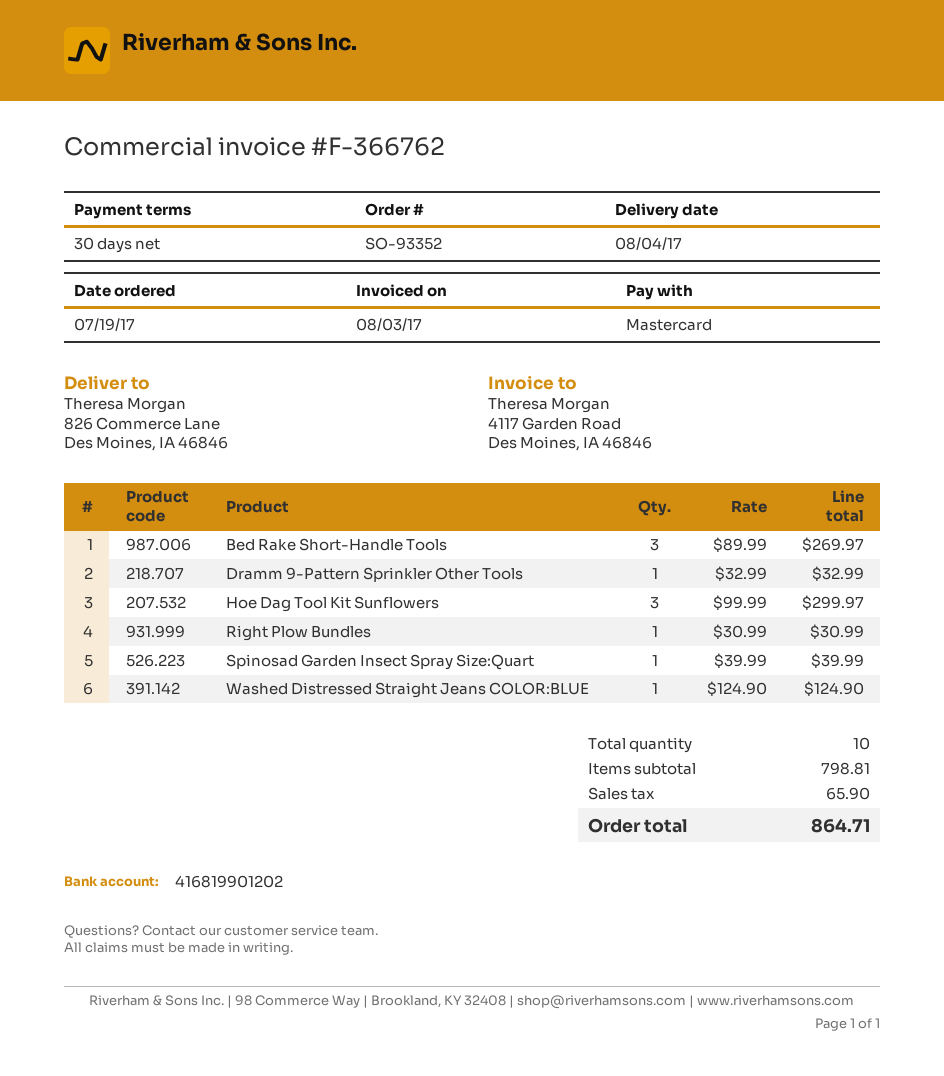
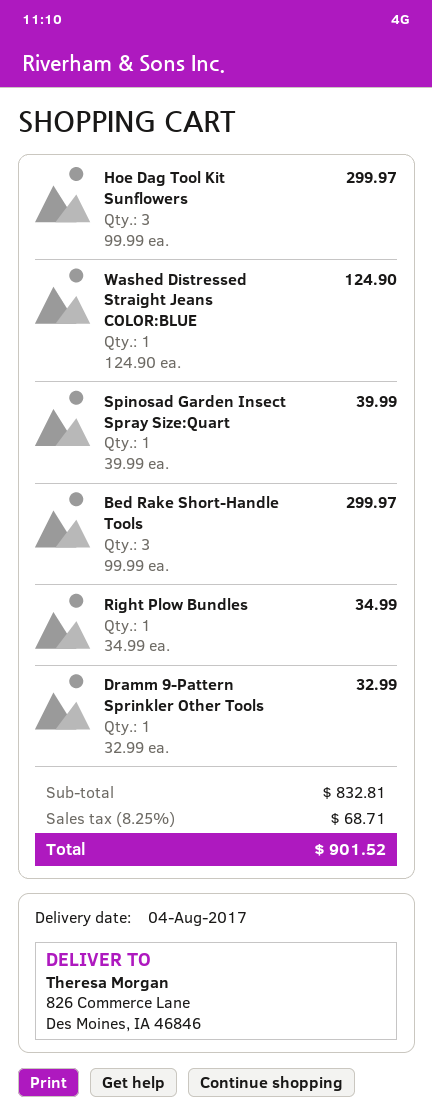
Bed Rake Short-Handle Tools: 3 x 89.99 = 269.97 -> 3 x 99.99 = 299.97
Right Plow Bundles: 1 x 30.99 = 30.99 -> 1 x 34.99 = 34.99
subtotal: 798.81 -> 832.81
tax: 65.90 -> 68.71
total: 864.71 -> 901.52

